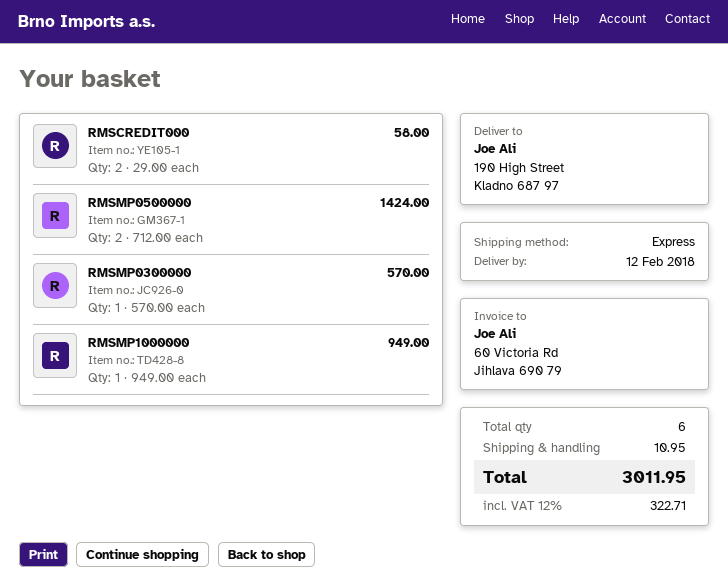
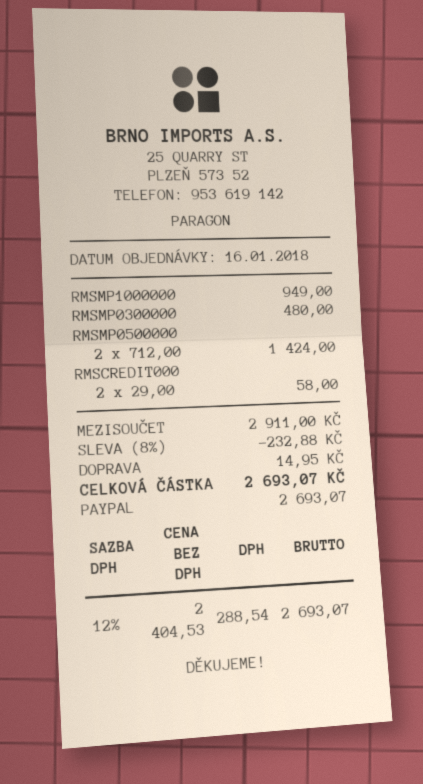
RMSMP0300000: 1 x 570.00 = 570.00 -> 1 x 480.00 = 480.00
discount: none -> 8% = 232.88
shipping: 10.95 -> 14.95
tax: 12% = 322.71 -> 12% = 288.54
total: 3011.95 -> 2693.07

